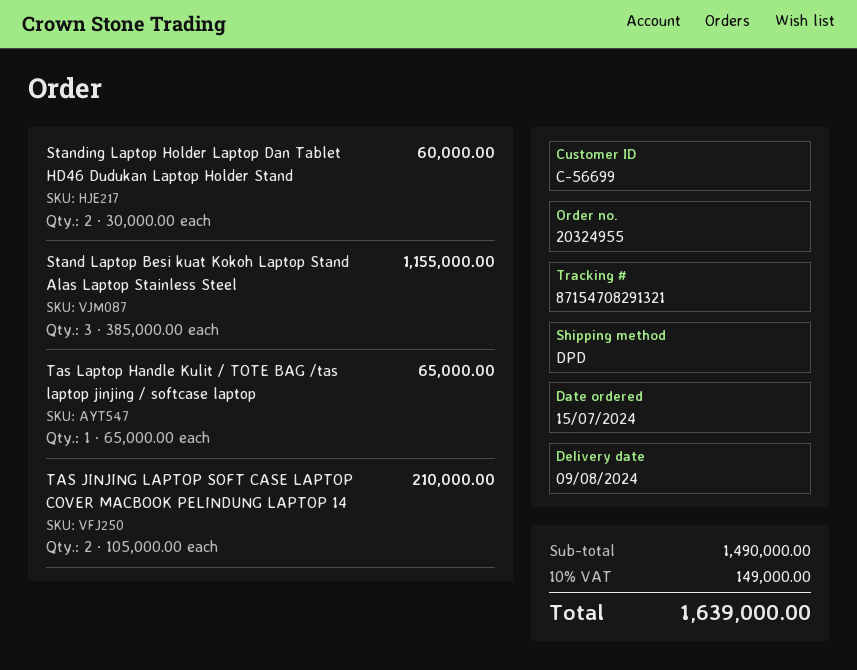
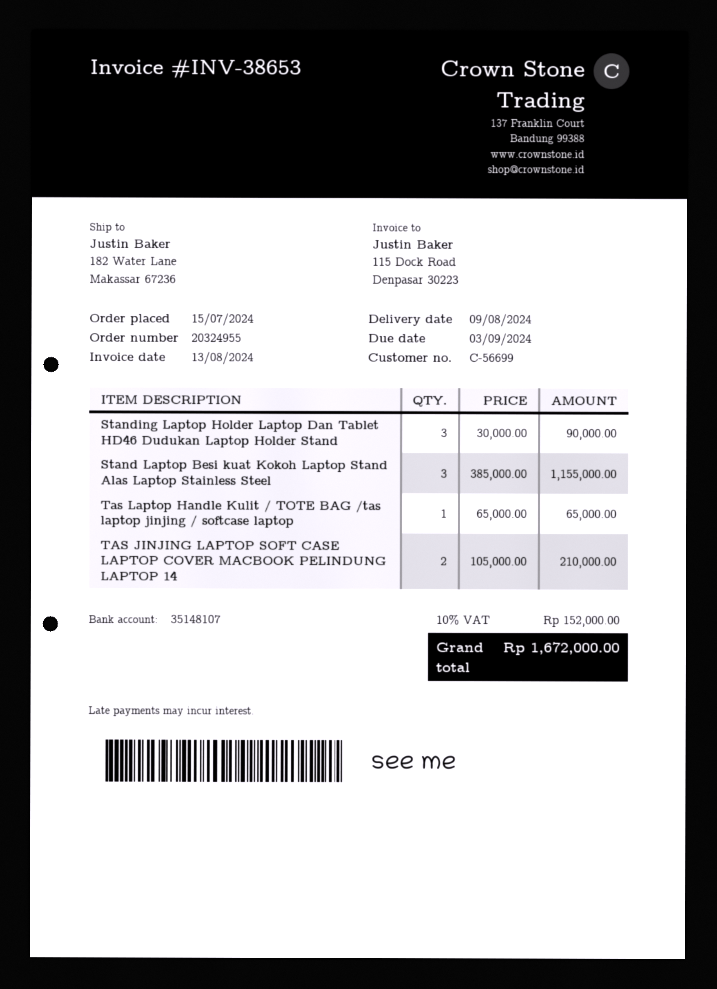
Standing Laptop Holder Laptop Dan Tablet HD46 Dudukan Laptop Holder Stand: 2 x 30000.00 = 60000.00 -> 3 x 30000.00 = 90000.00
tax: 10% = 149000.00 -> 10% = 152000.00
total: 1639000.00 -> 1672000.00

